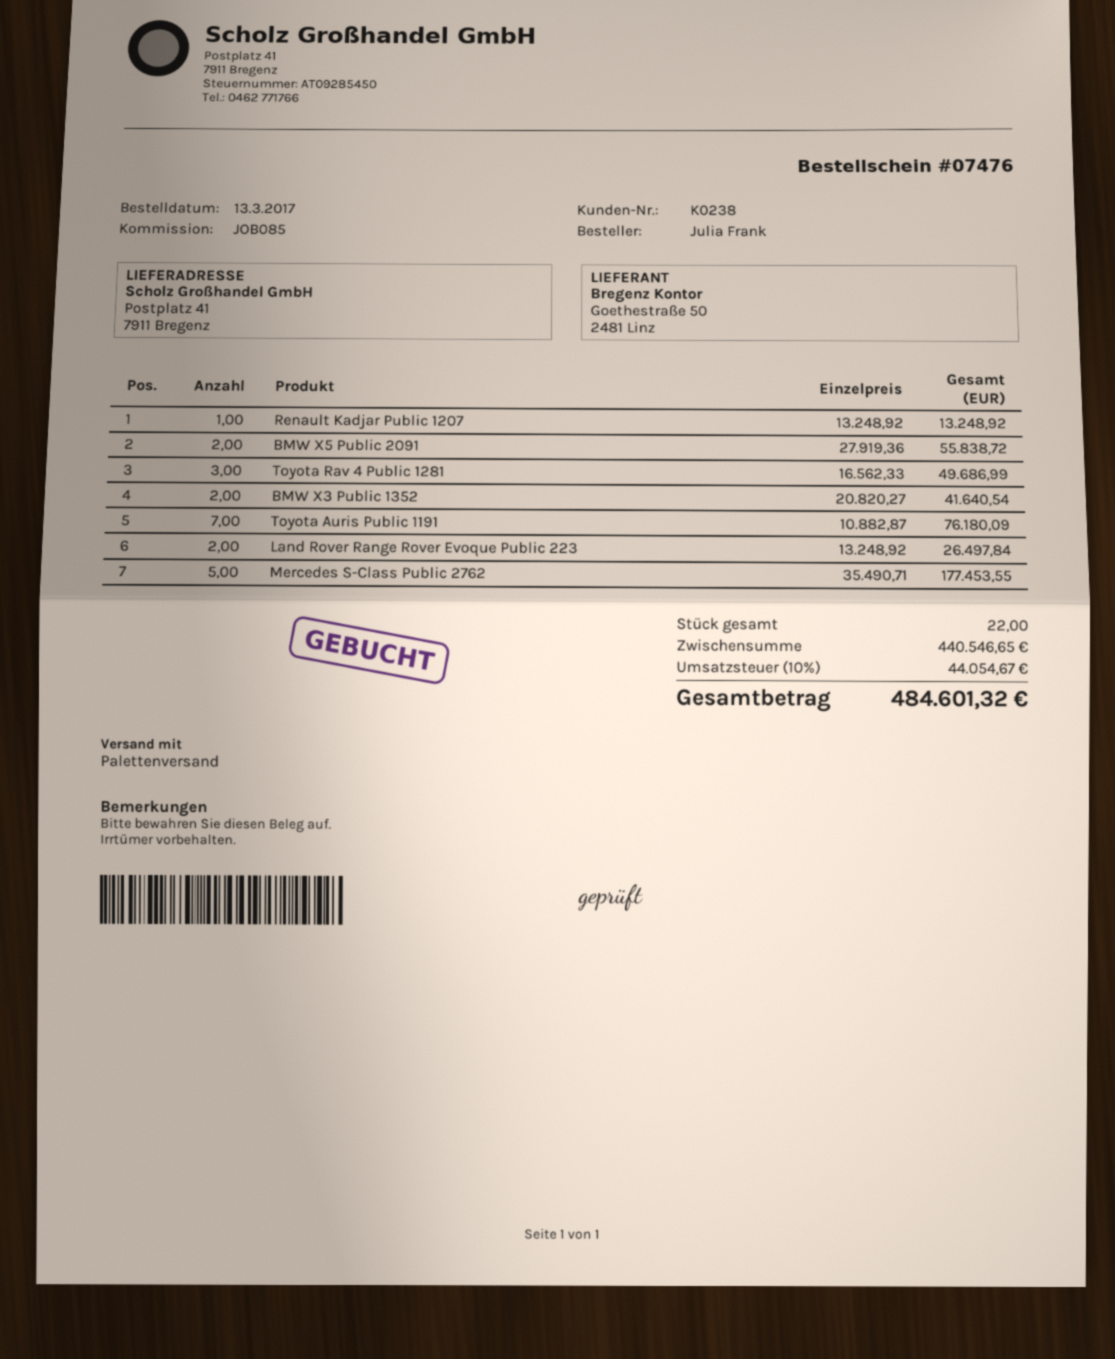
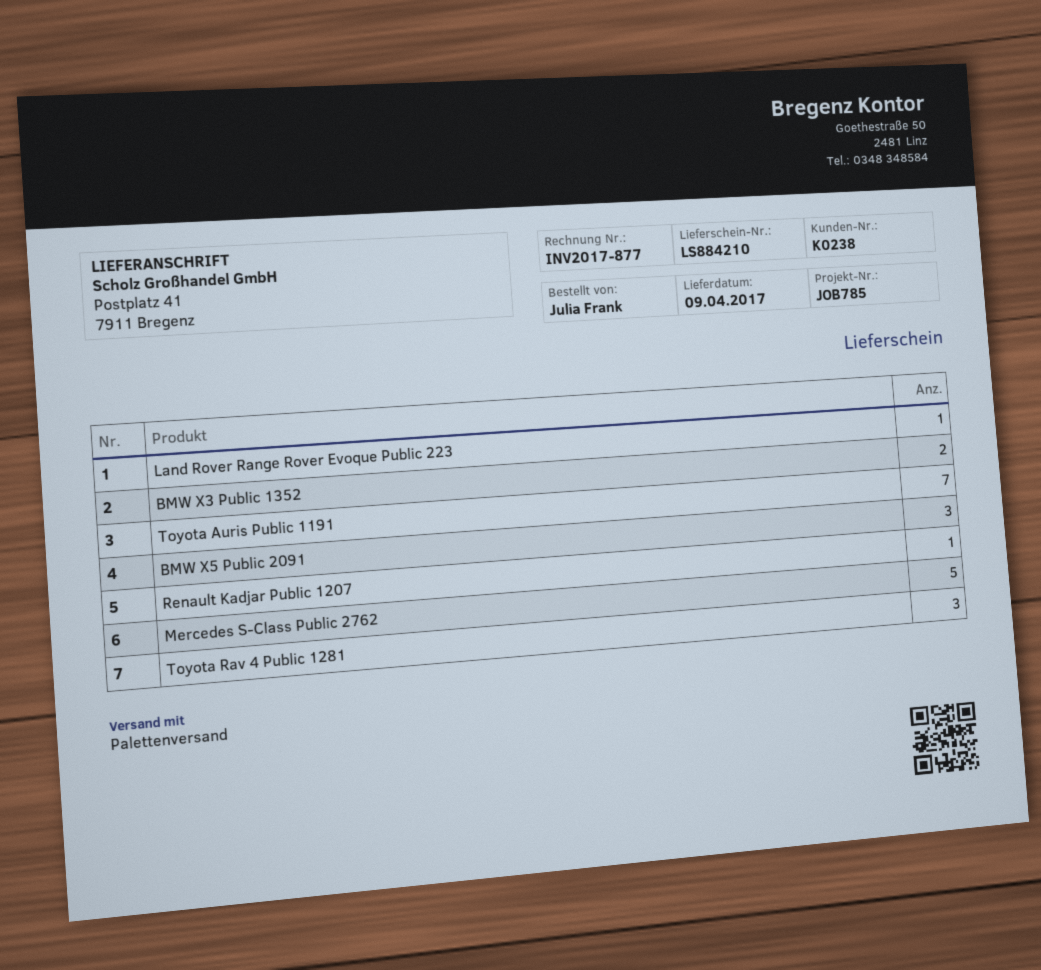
reference: JOB085 -> JOB785
BMW X5 Public 2091: 2 -> 3
Land Rover Range Rover Evoque Public 223: 2 -> 1

